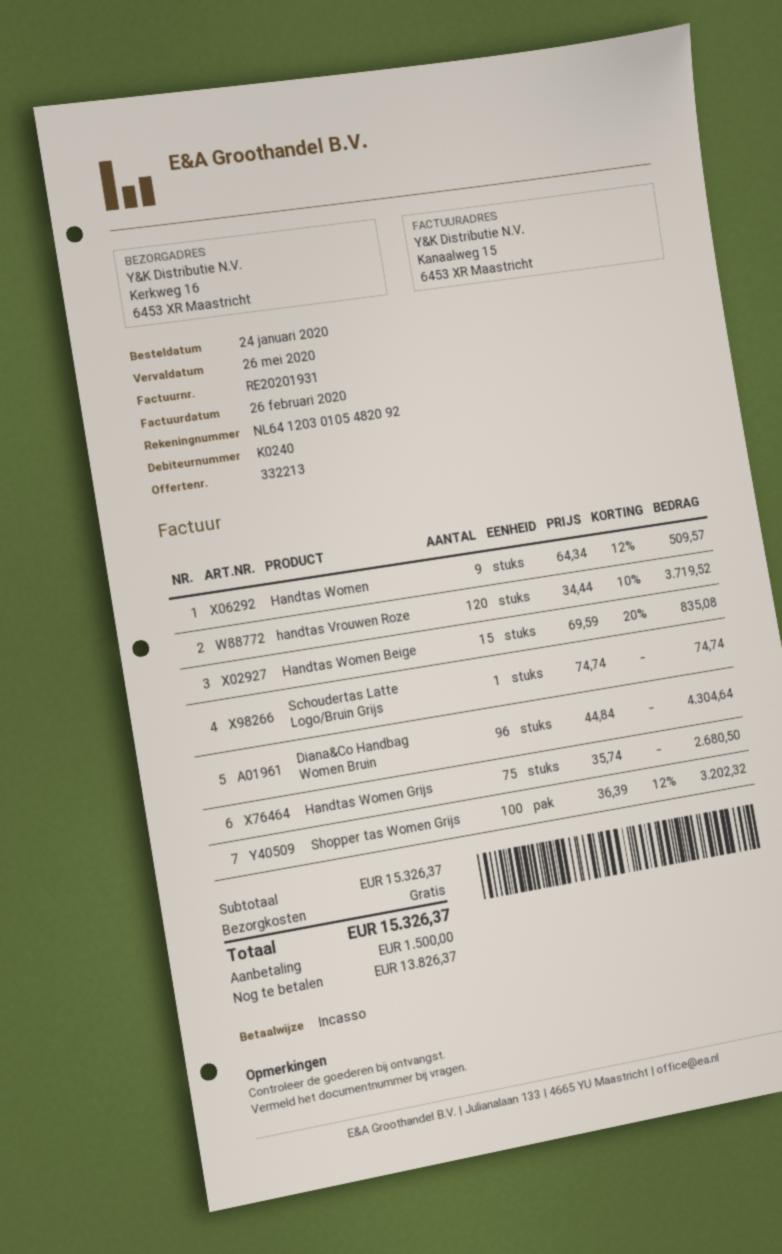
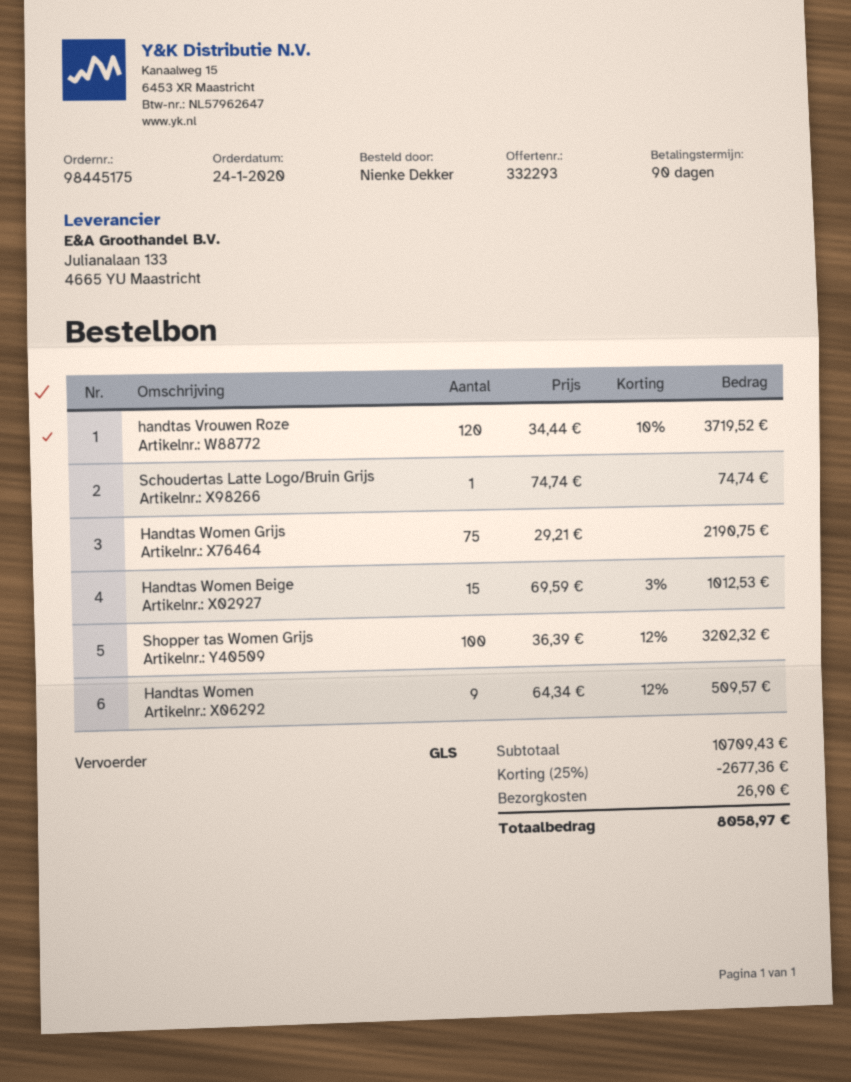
quote number: 332213 -> 332293
Handtas Women Beige: 15 x 69.59 - 20% = 835.08 -> 15 x 69.59 - 3% = 1012.53
Diana&Co Handbag Women Bruin: 96 x 44.84 = 4304.64 -> none
Handtas Women Grijs: 75 x 35.74 = 2680.50 -> 75 x 29.21 = 2190.75
subtotal: 15326.37 -> 10709.43
discount: none -> 25% = 2677.36
shipping: 0.00 -> 26.90
total: 15326.37 -> 8058.97

